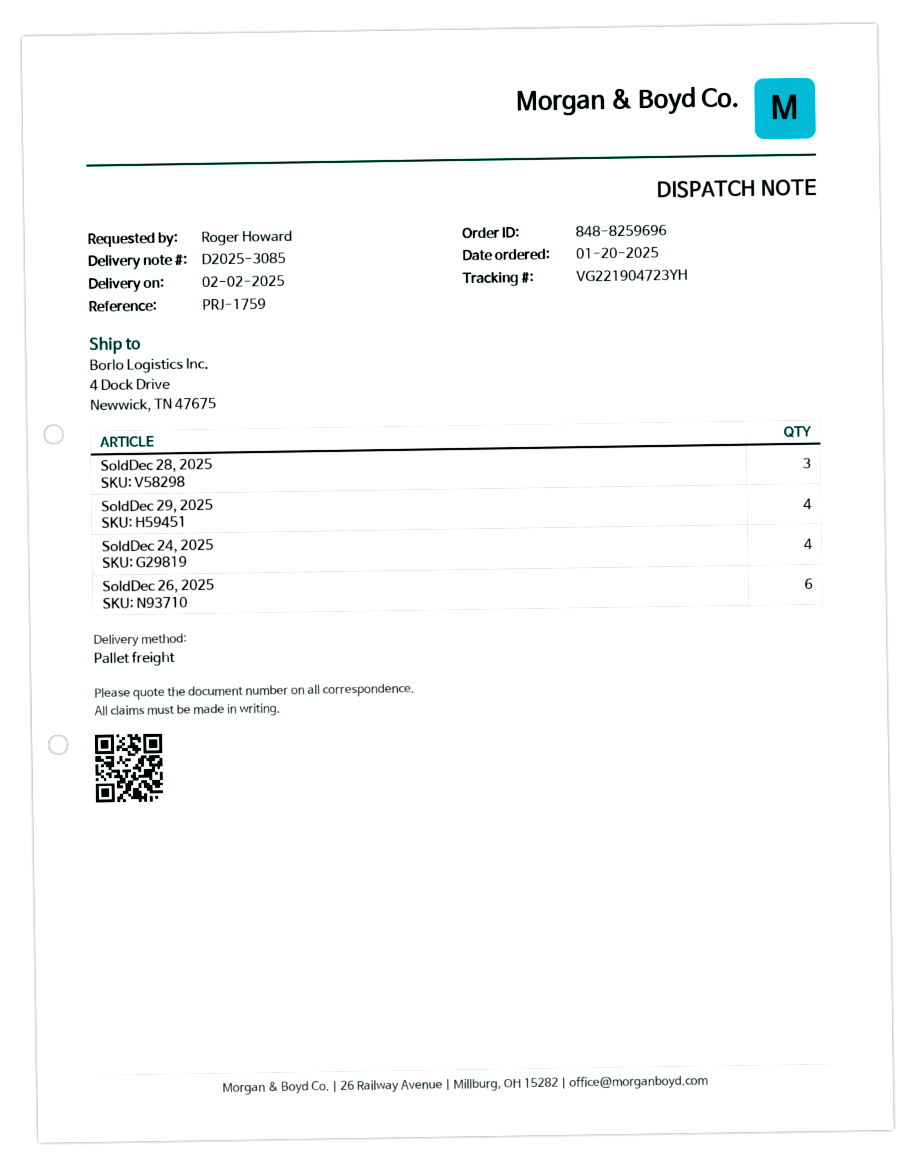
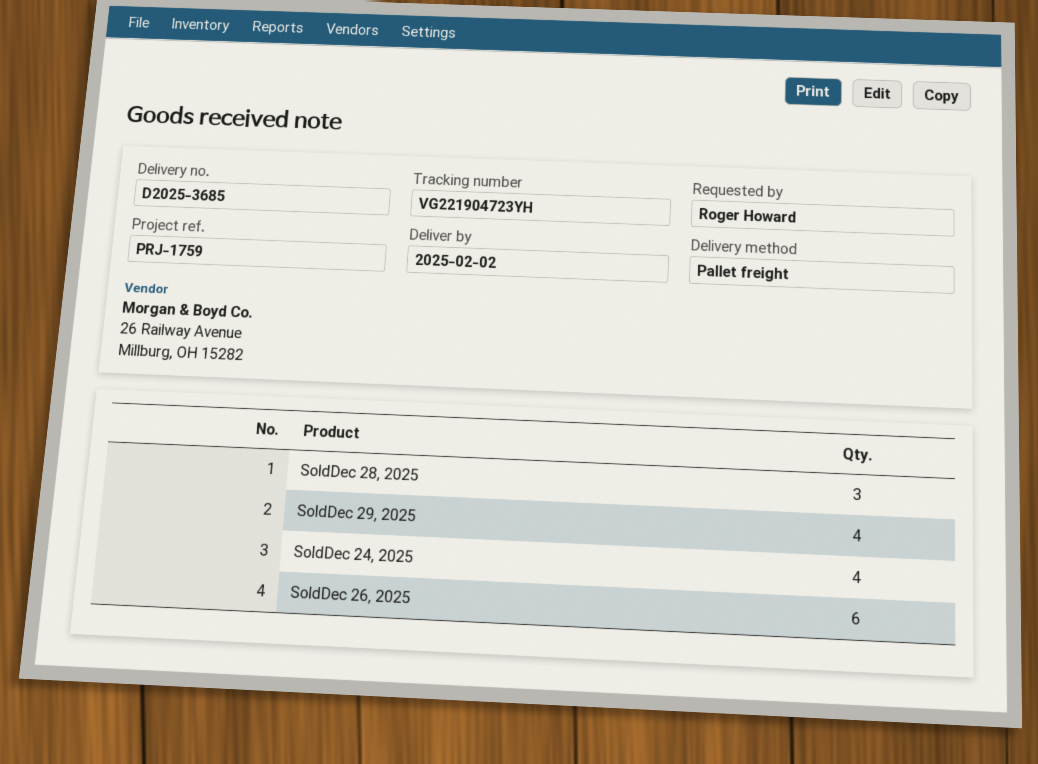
delivery note number: D2025-3085 -> D2025-3685

